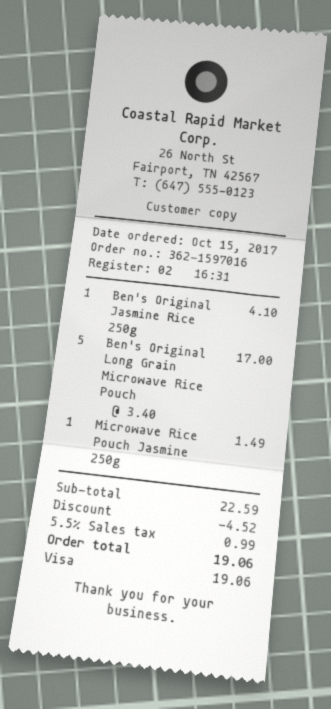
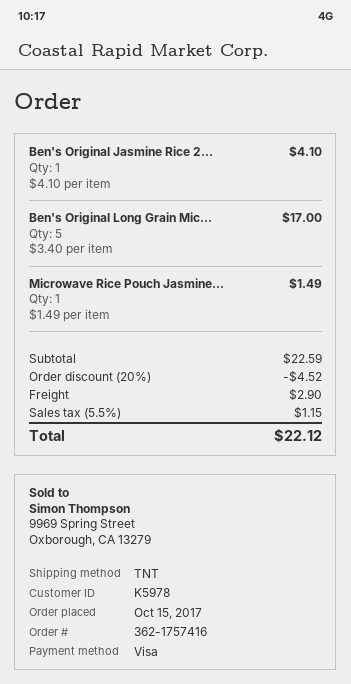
order number: 362-1597016 -> 362-1757416
shipping: none -> 2.90
tax: 5.5% = 0.99 -> 5.5% = 1.15
total: 19.06 -> 22.12

